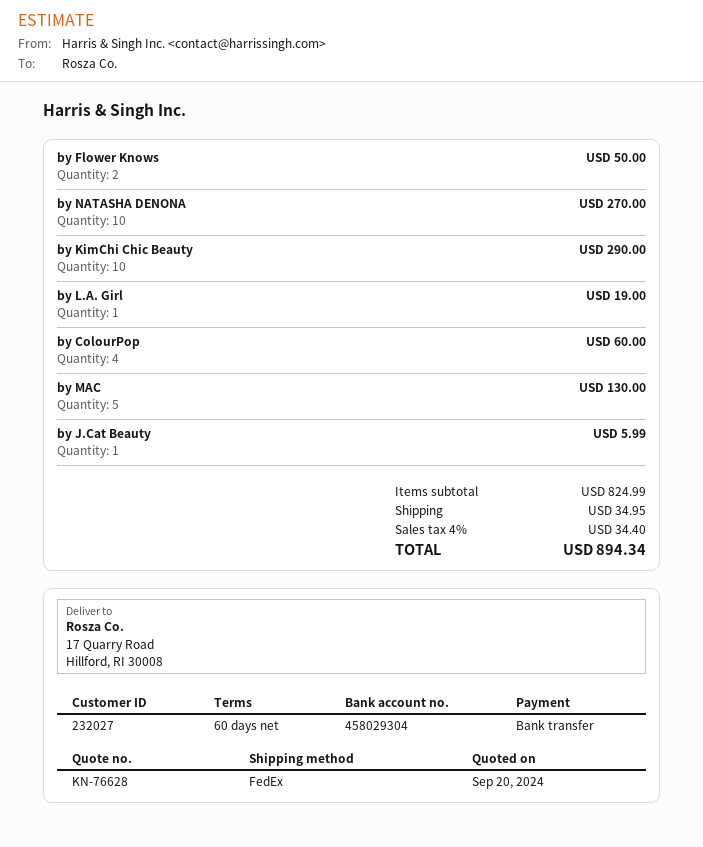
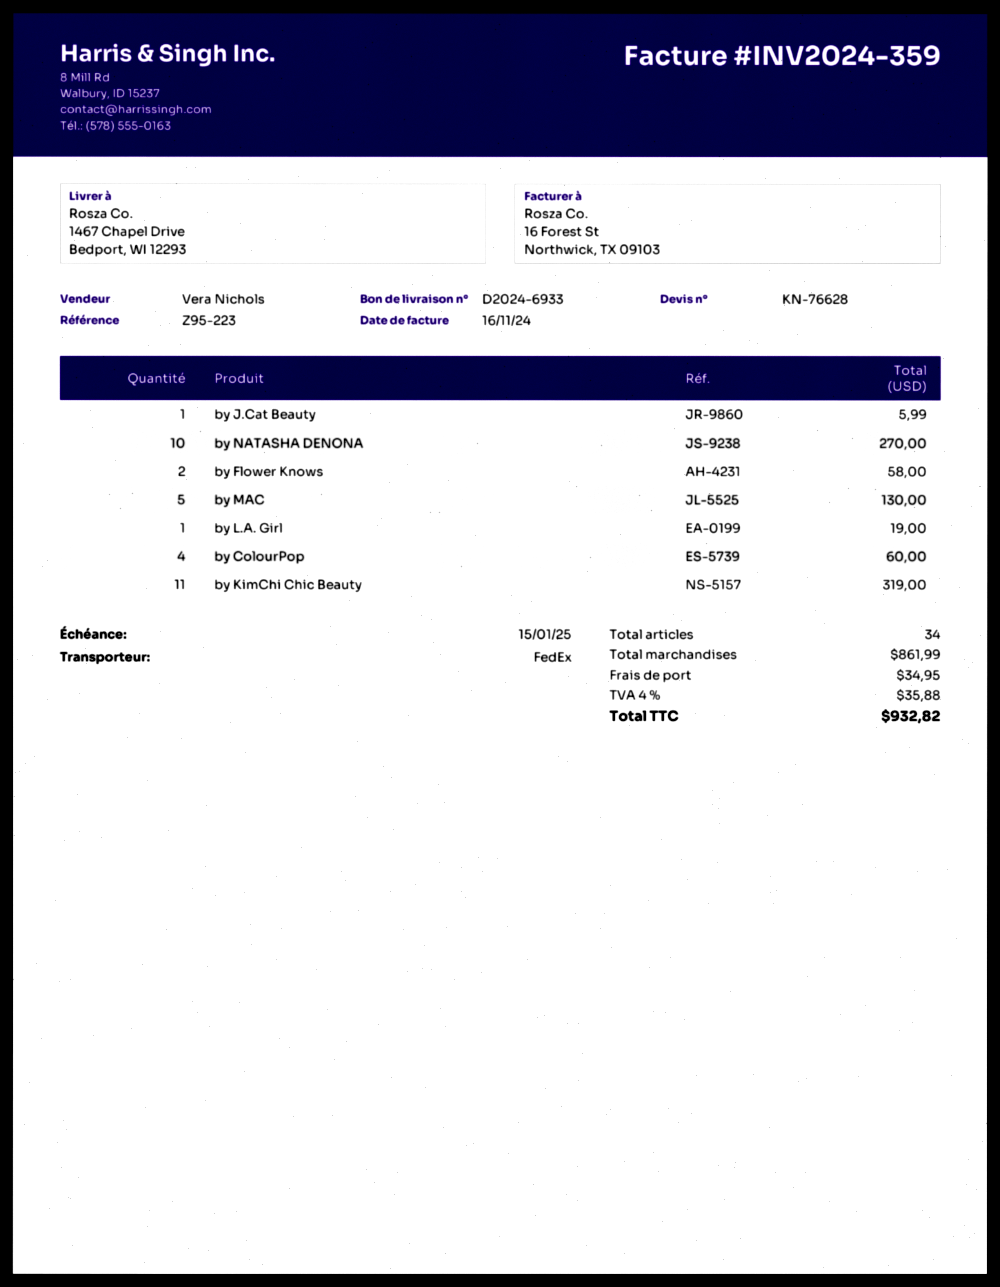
ship to: 17 Quarry Road, Hillford, RI 30008 -> 1467 Chapel Drive, Bedport, WI 12293
by Flower Knows: 2 for 50.00 -> 2 for 58.00
by KimChi Chic Beauty: 10 for 290.00 -> 11 for 319.00
subtotal: 824.99 -> 861.99
tax: 4% = 34.40 -> 4% = 35.88
total: 894.34 -> 932.82

